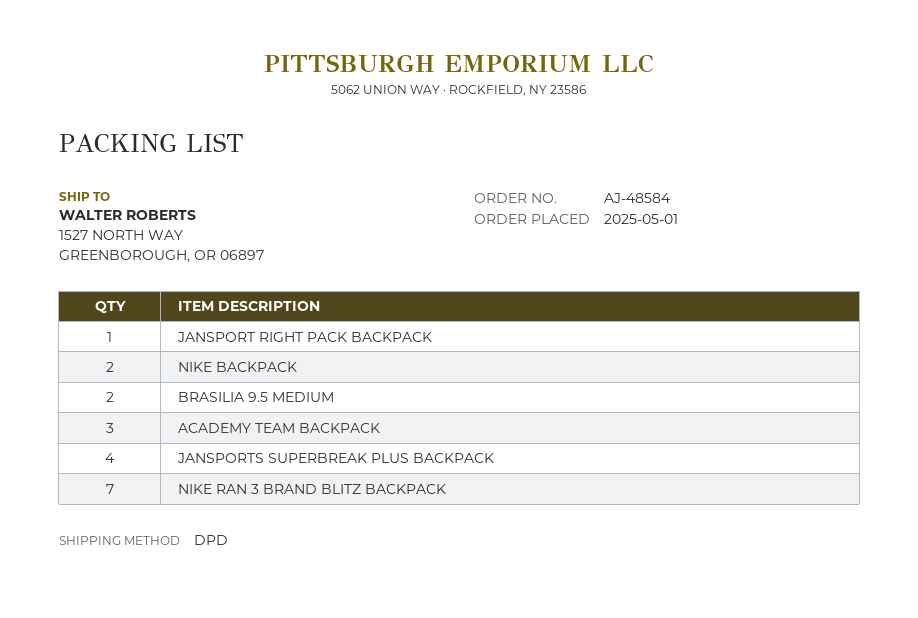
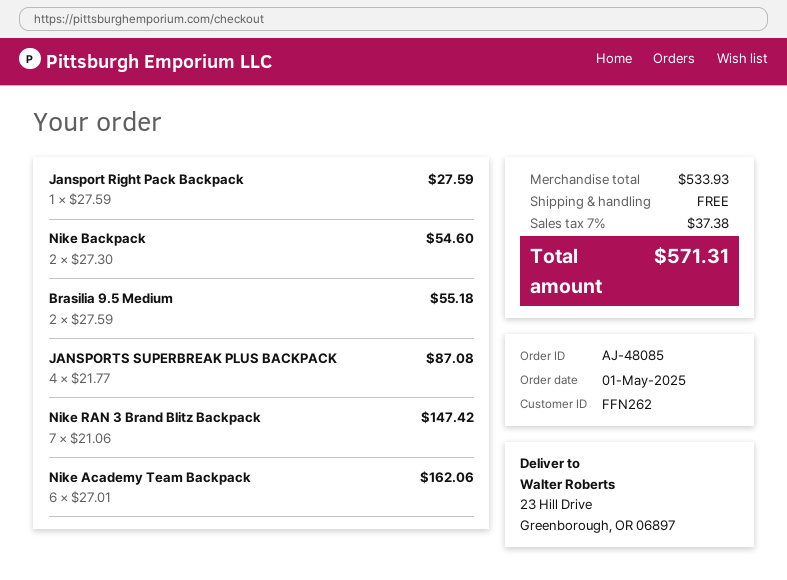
order number: AJ-48584 -> AJ-48085
ship to: 1527 NORTH WAY, GREENBOROUGH, OR 06897 -> 23 Hill Drive, Greenborough, OR 06897
ACADEMY TEAM BACKPACK: 3 -> none
Nike Academy Team Backpack: none -> 6

